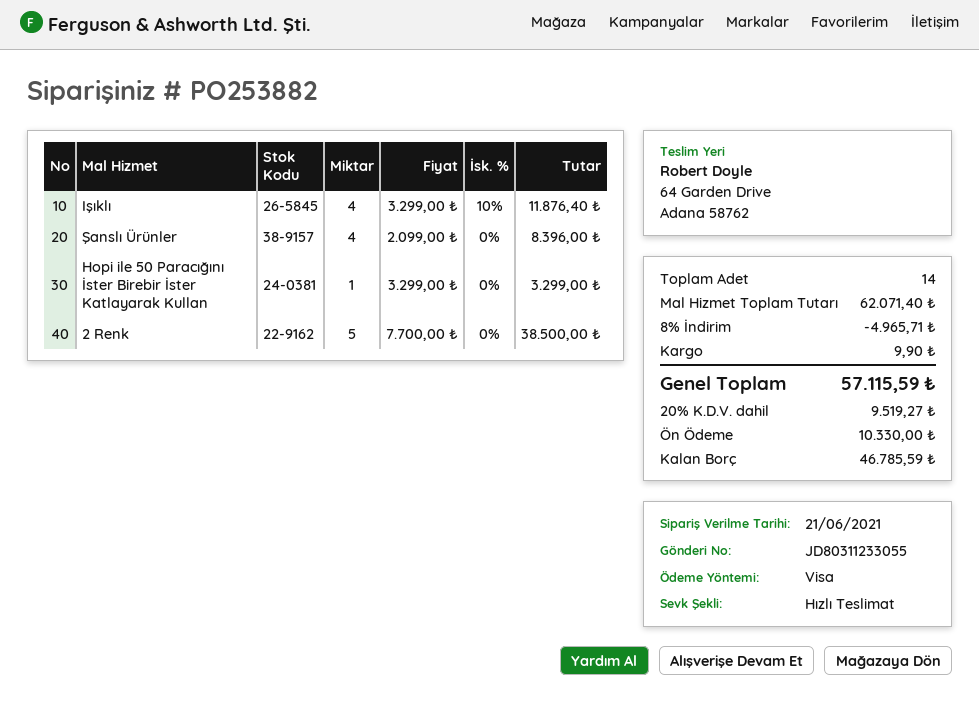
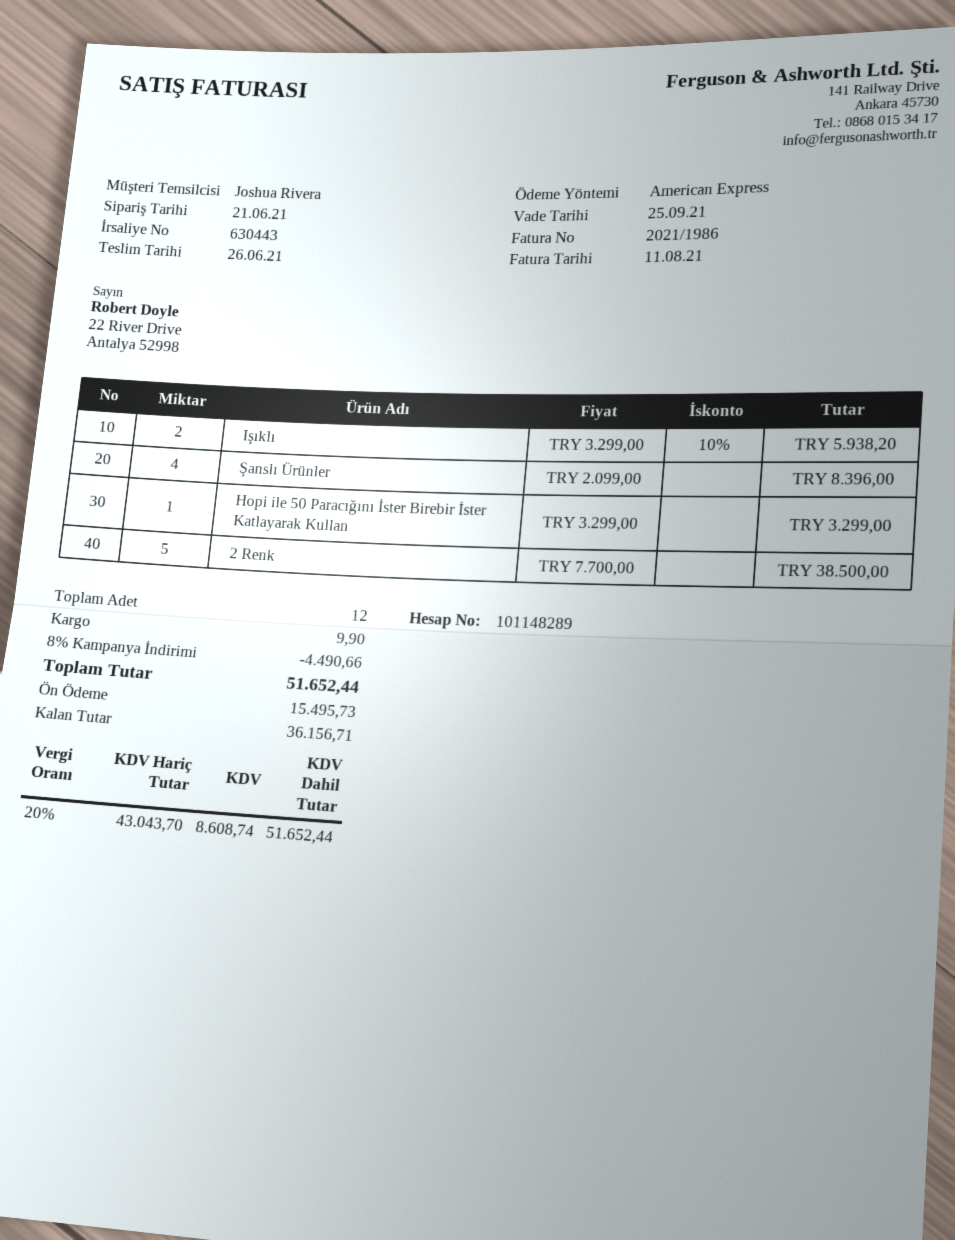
payment method: Visa -> American Express
Işıklı: 4 x 3299.00 - 10% = 11876.40 -> 2 x 3299.00 - 10% = 5938.20
total quantity: 14 -> 12
discount: 8% = 4965.71 -> 8% = 4490.66
tax: 20% = 9519.27 -> 20% = 8608.74
total: 57115.59 -> 51652.44
deposit: 10330.00 -> 15495.73
balance: 46785.59 -> 36156.71

